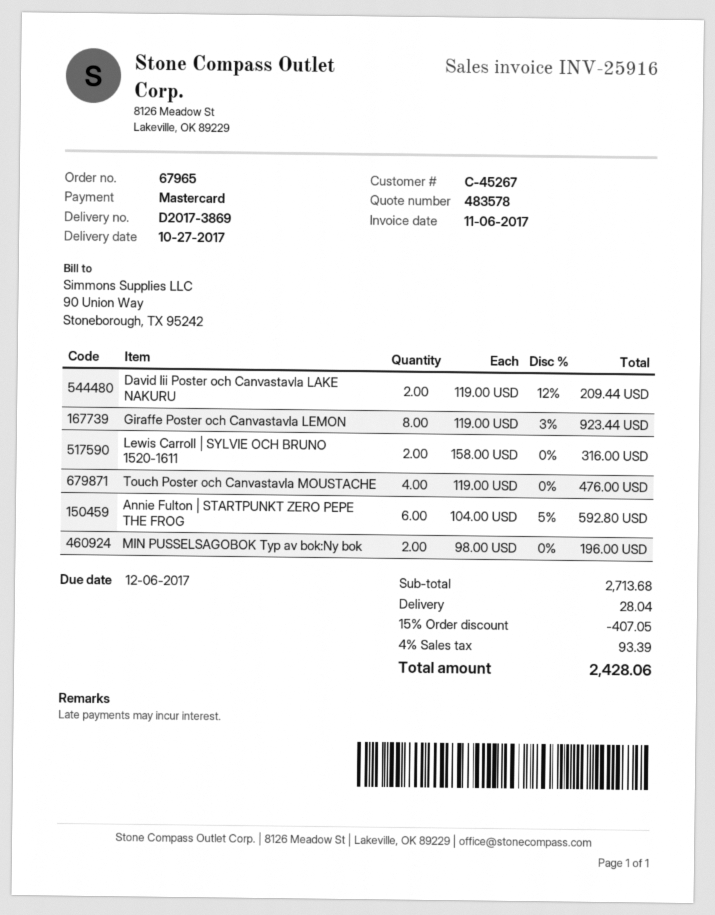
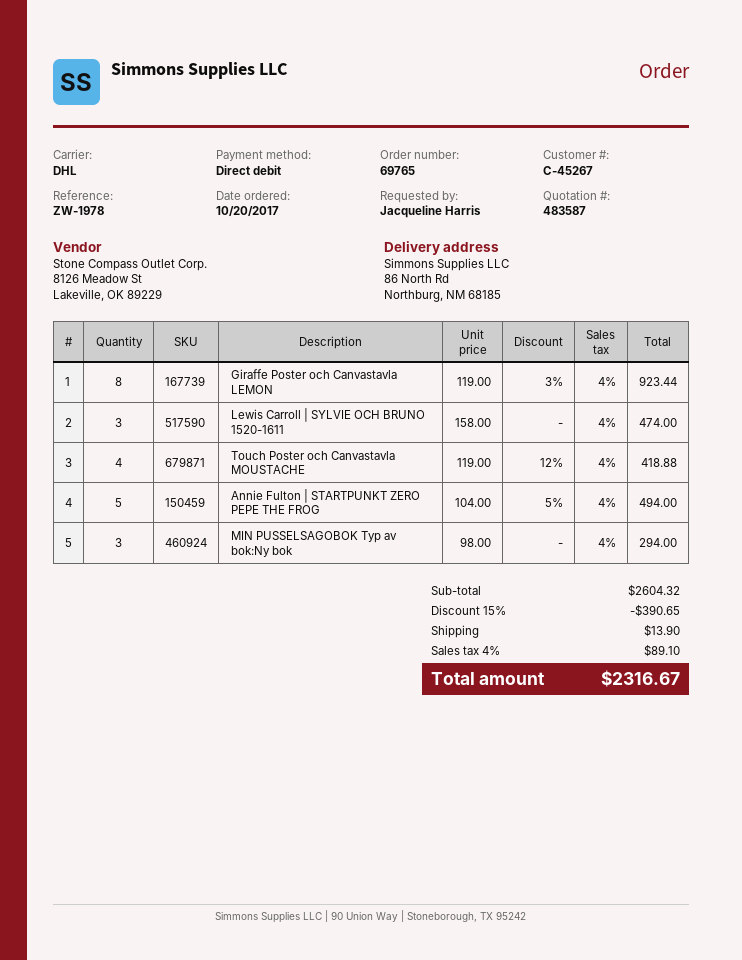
quote number: 483578 -> 483587
order number: 67965 -> 69765
payment method: Mastercard -> direct debit
David Iii Poster och Canvastavla LAKE NAKURU: 2 x 119.00 - 12% = 209.44 -> none
Lewis Carroll | SYLVIE OCH BRUNO 1520-1611: 2 x 158.00 = 316.00 -> 3 x 158.00 = 474.00
Touch Poster och Canvastavla MOUSTACHE: 4 x 119.00 = 476.00 -> 4 x 119.00 - 12% = 418.88
Annie Fulton | STARTPUNKT ZERO PEPE THE FROG: 6 x 104.00 - 5% = 592.80 -> 5 x 104.00 - 5% = 494.00
MIN PUSSELSAGOBOK Typ av bok:Ny bok: 2 x 98.00 = 196.00 -> 3 x 98.00 = 294.00
subtotal: 2713.68 -> 2604.32
discount: 15% = 407.05 -> 15% = 390.65
shipping: 28.04 -> 13.90
tax: 4% = 93.39 -> 4% = 89.10
total: 2428.06 -> 2316.67

